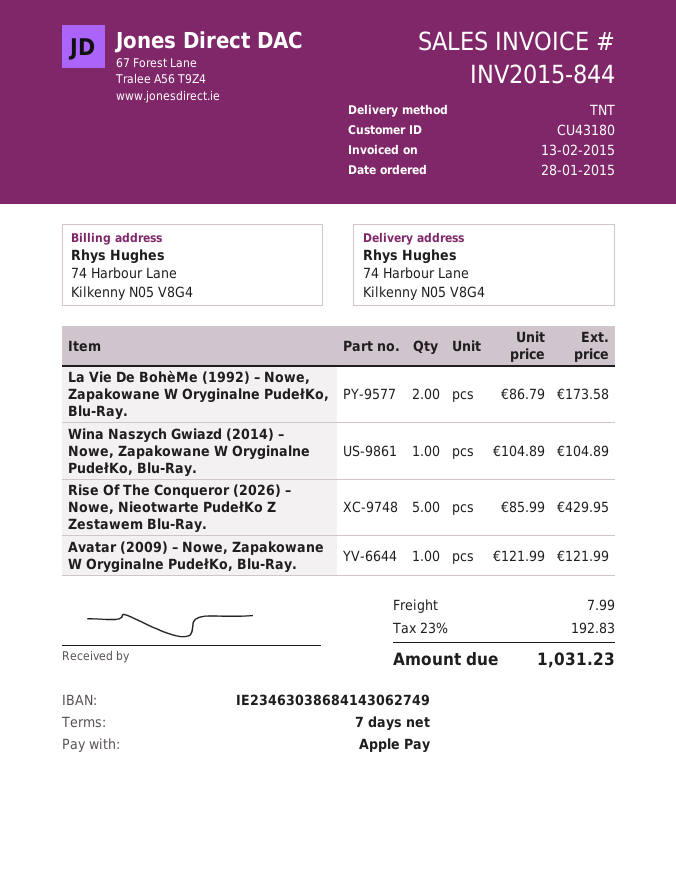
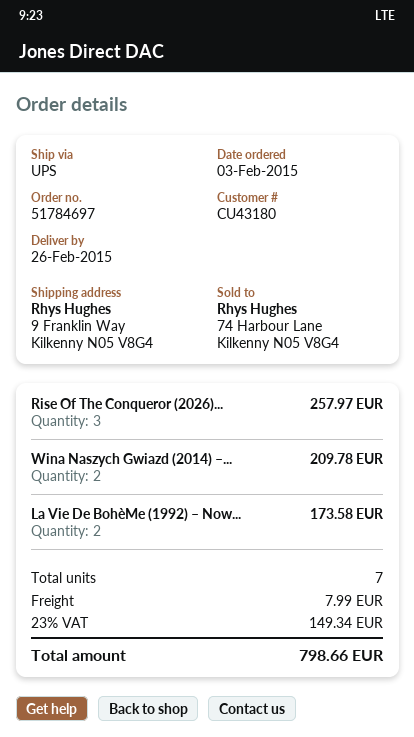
order date: 2015-01-28 -> 2015-02-03
shipping method: TNT -> UPS
ship to: 74 Harbour Lane, Kilkenny N05 V8G4 -> 9 Franklin Way, Kilkenny N05 V8G4
Wina Naszych Gwiazd (2014) – Nowe, Zapakowane W Oryginalne PudełKo, Blu-Ray.: 1 for 104.89 -> 2 for 209.78
Rise Of The Conqueror (2026) – Nowe, Nieotwarte PudełKo Z Zestawem Blu-Ray.: 5 for 429.95 -> 3 for 257.97
Avatar (2009) – Nowe, Zapakowane W Oryginalne PudełKo, Blu-Ray.: 1 for 121.99 -> none
tax: 23% = 192.83 -> 23% = 149.34
total: 1031.23 -> 798.66

